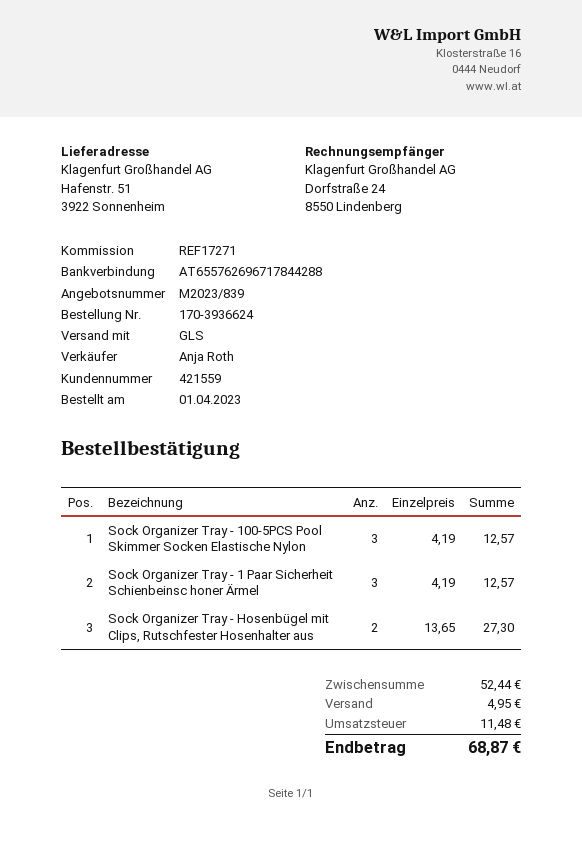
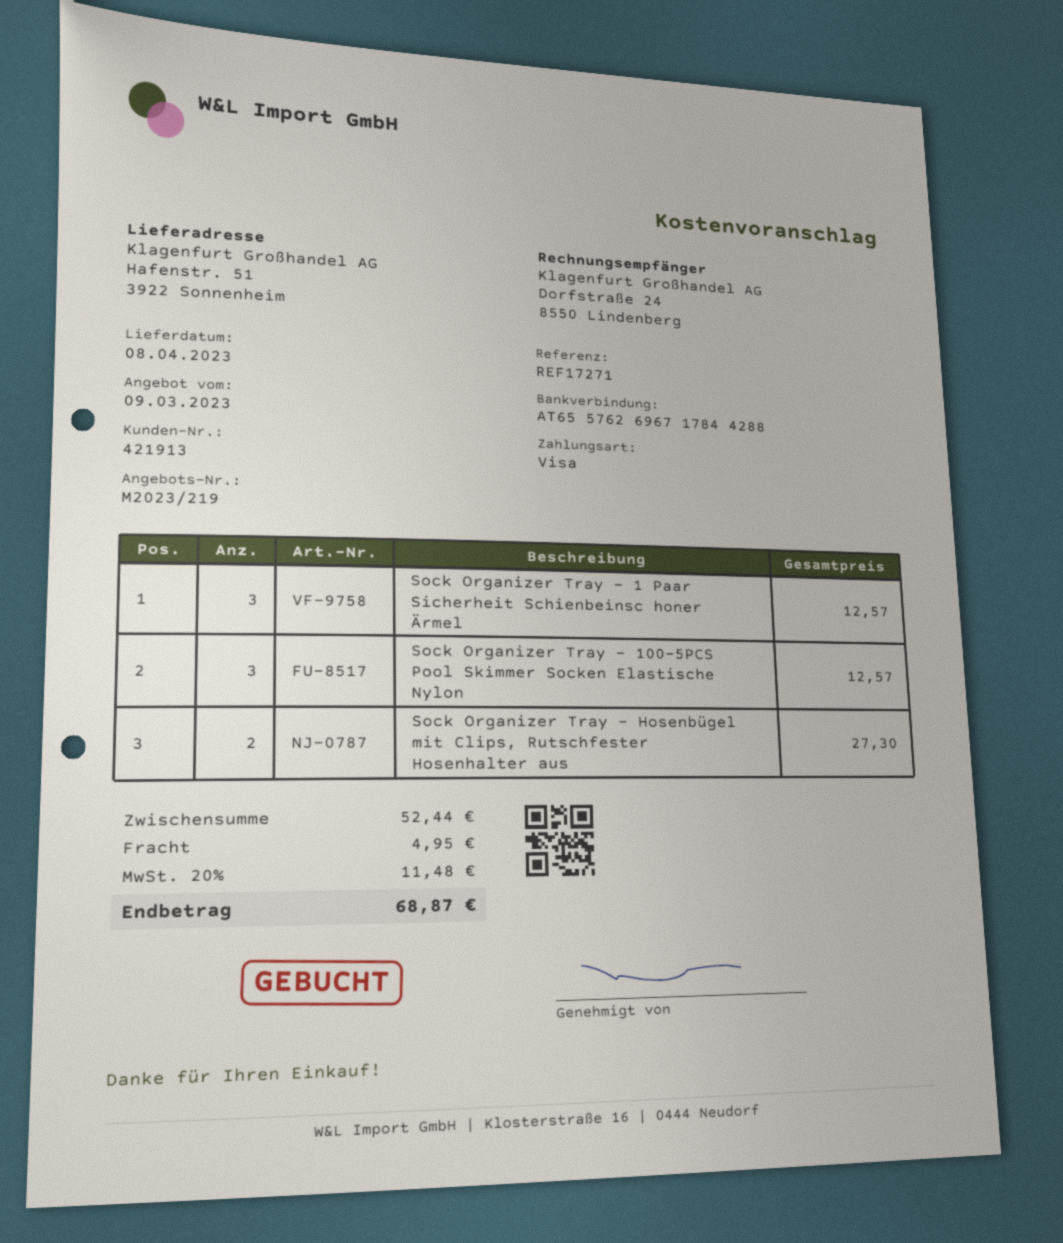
quote number: M2023/839 -> M2023/219
customer number: 421559 -> 421913

